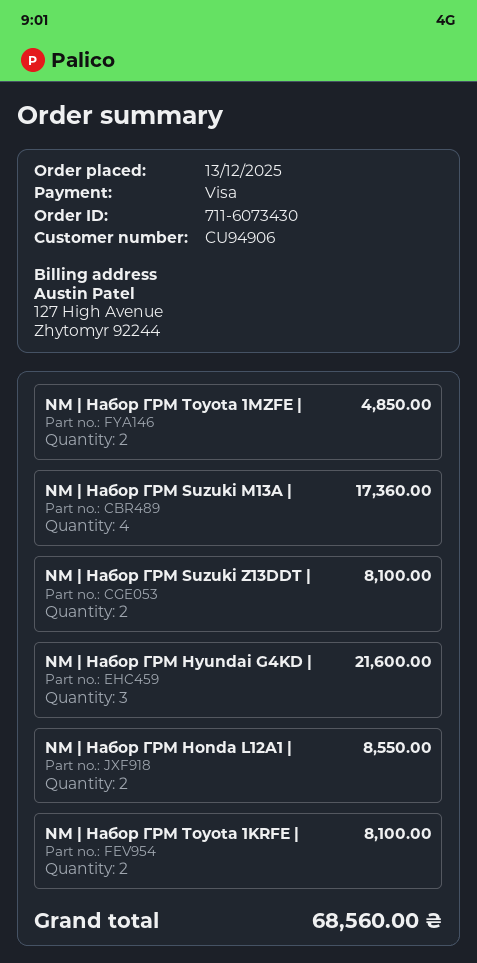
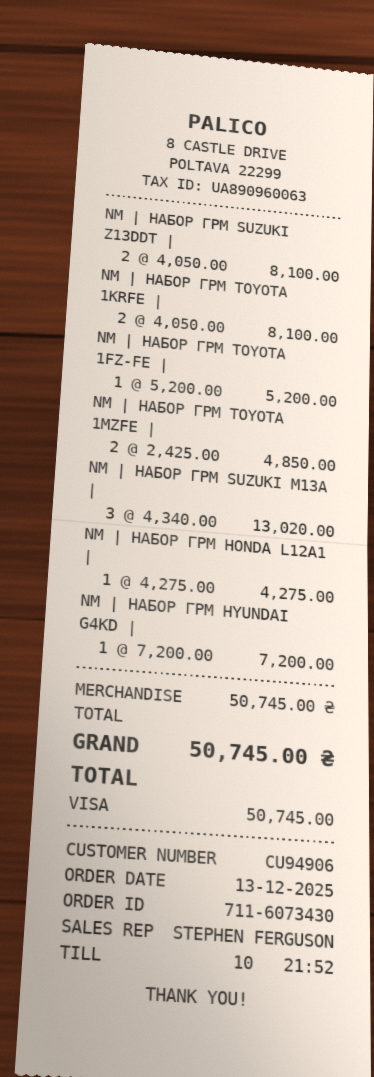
NM | Набор ГРМ Suzuki M13A |: 4 for 17360.00 -> 3 for 13020.00
NM | Набор ГРМ Hyundai G4KD |: 3 for 21600.00 -> 1 for 7200.00
NM | Набор ГРМ Honda L12A1 |: 2 for 8550.00 -> 1 for 4275.00
NM | НАБОР ГРМ TOYOTA 1FZ-FE |: none -> 1 for 5200.00
total: 68560.00 -> 50745.00

